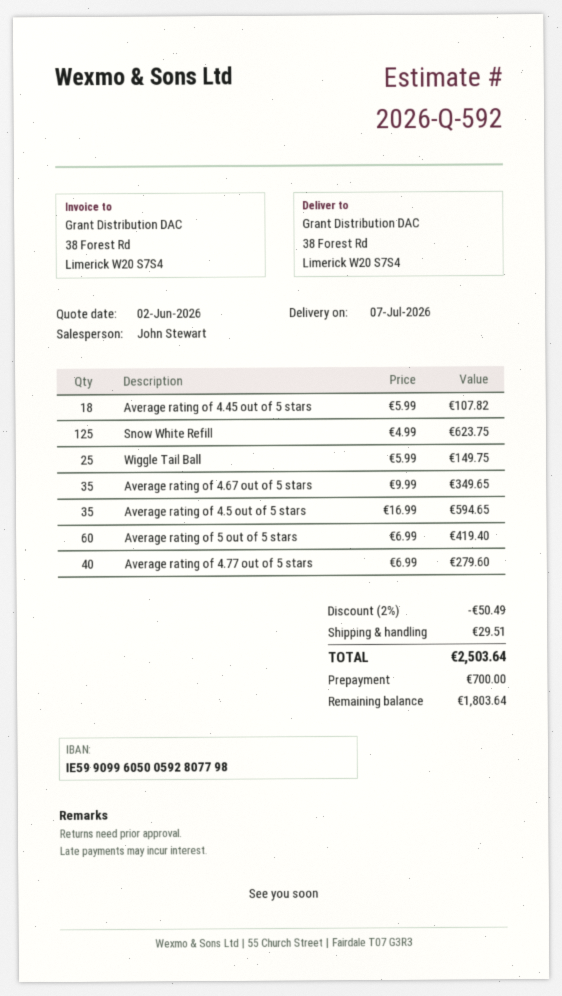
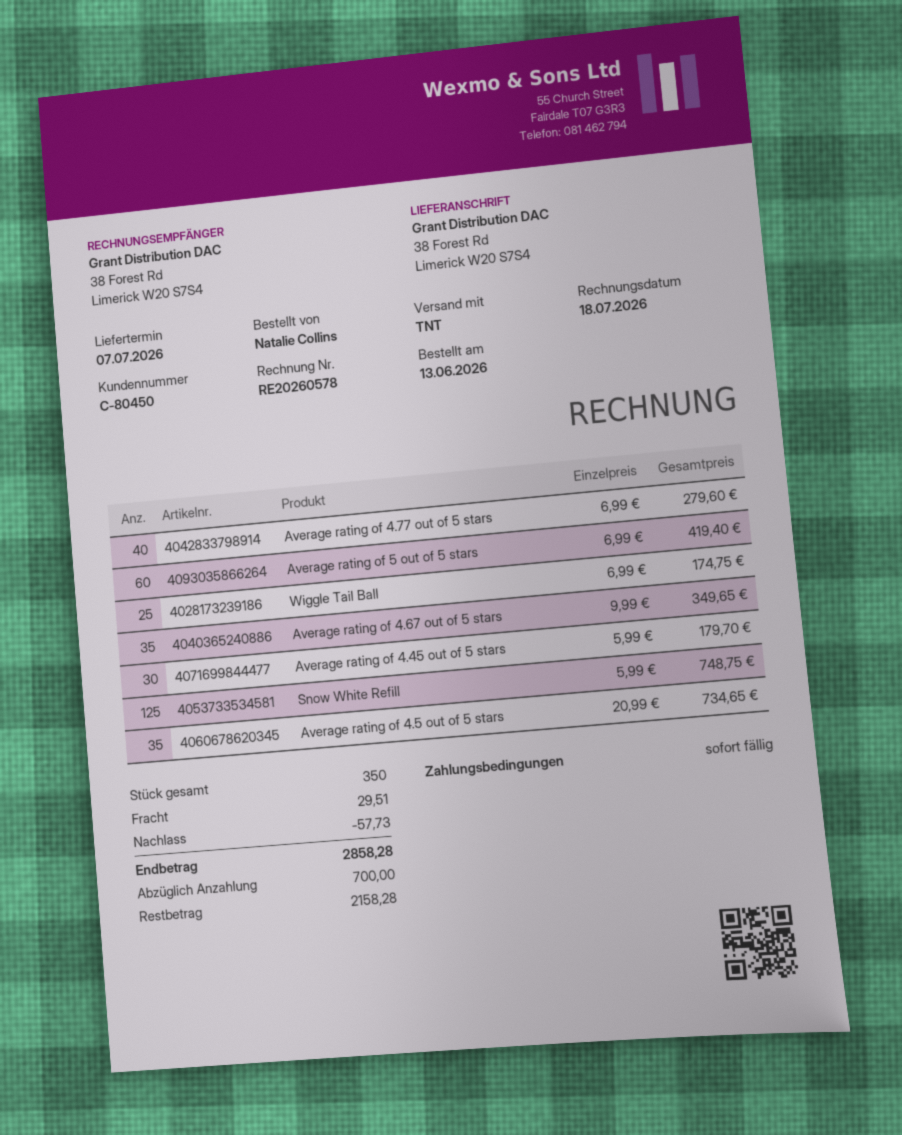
Average rating of 4.45 out of 5 stars: 18 x 5.99 = 107.82 -> 30 x 5.99 = 179.70
Snow White Refill: 125 x 4.99 = 623.75 -> 125 x 5.99 = 748.75
Wiggle Tail Ball: 25 x 5.99 = 149.75 -> 25 x 6.99 = 174.75
Average rating of 4.5 out of 5 stars: 35 x 16.99 = 594.65 -> 35 x 20.99 = 734.65
discount: 50.49 -> 57.73
total: 2503.64 -> 2858.28
balance: 1803.64 -> 2158.28

